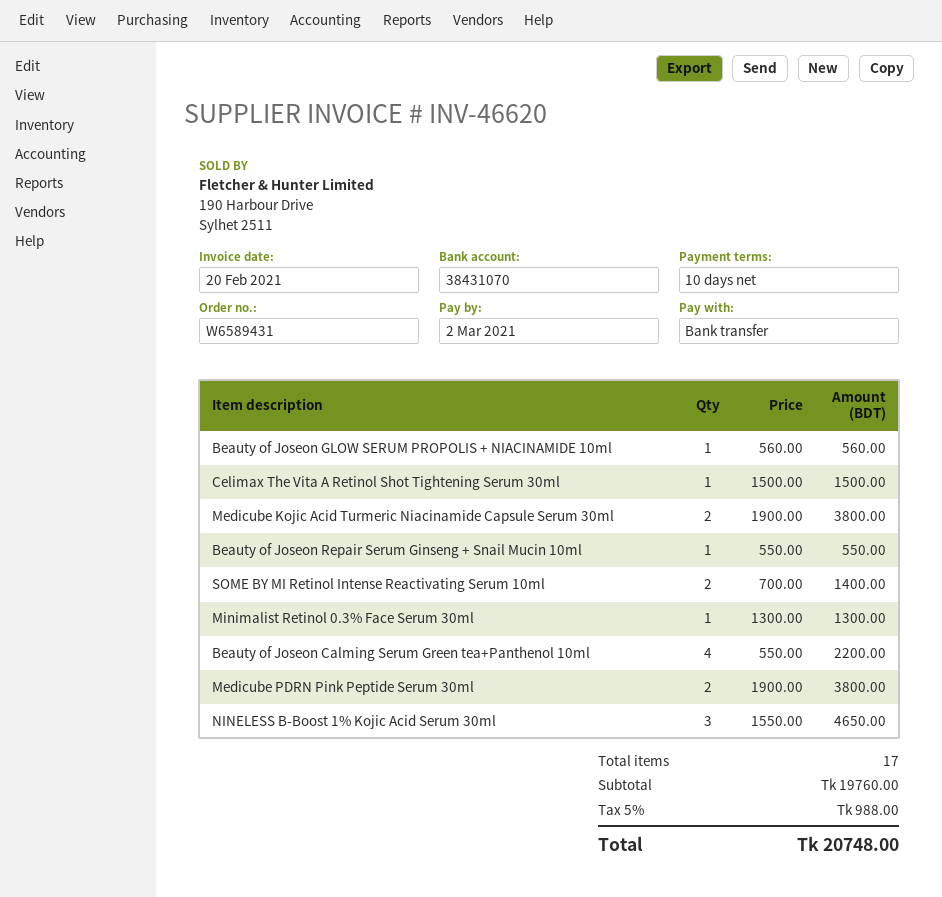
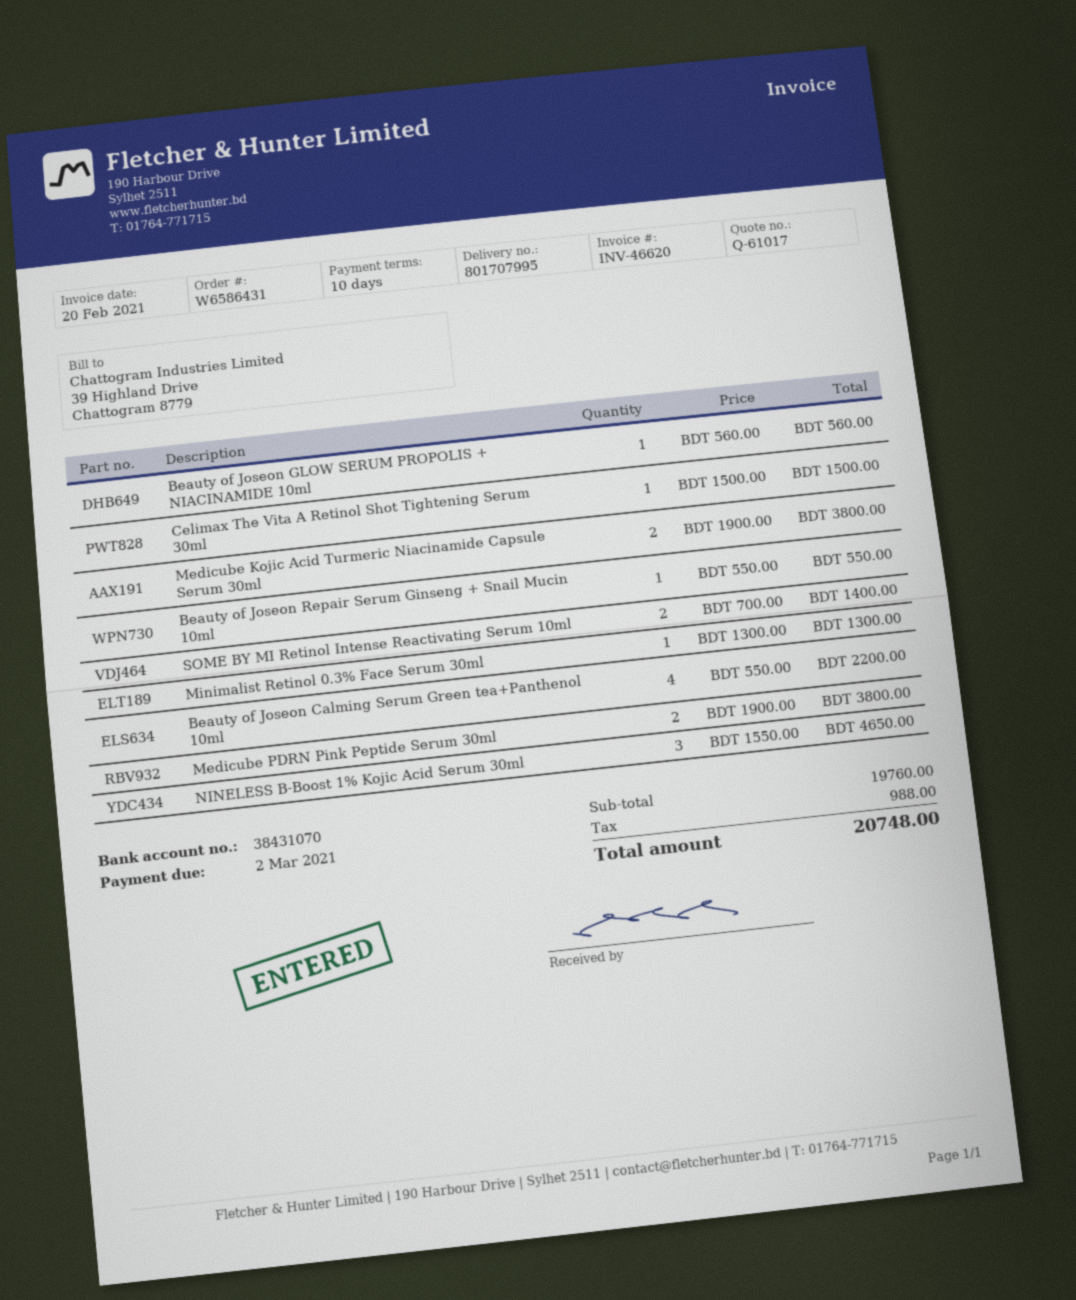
order number: W6589431 -> W6586431

